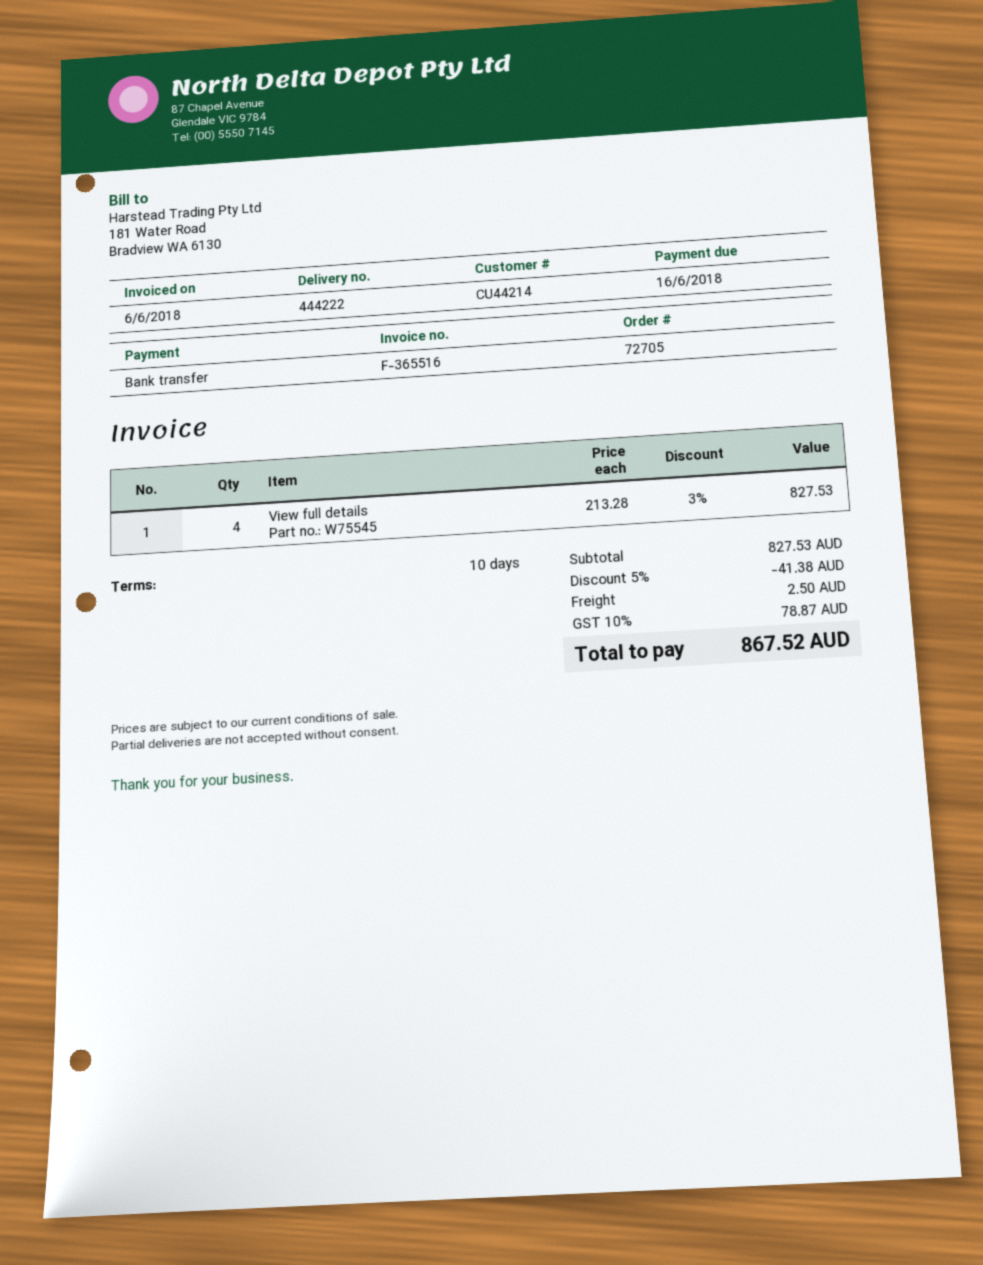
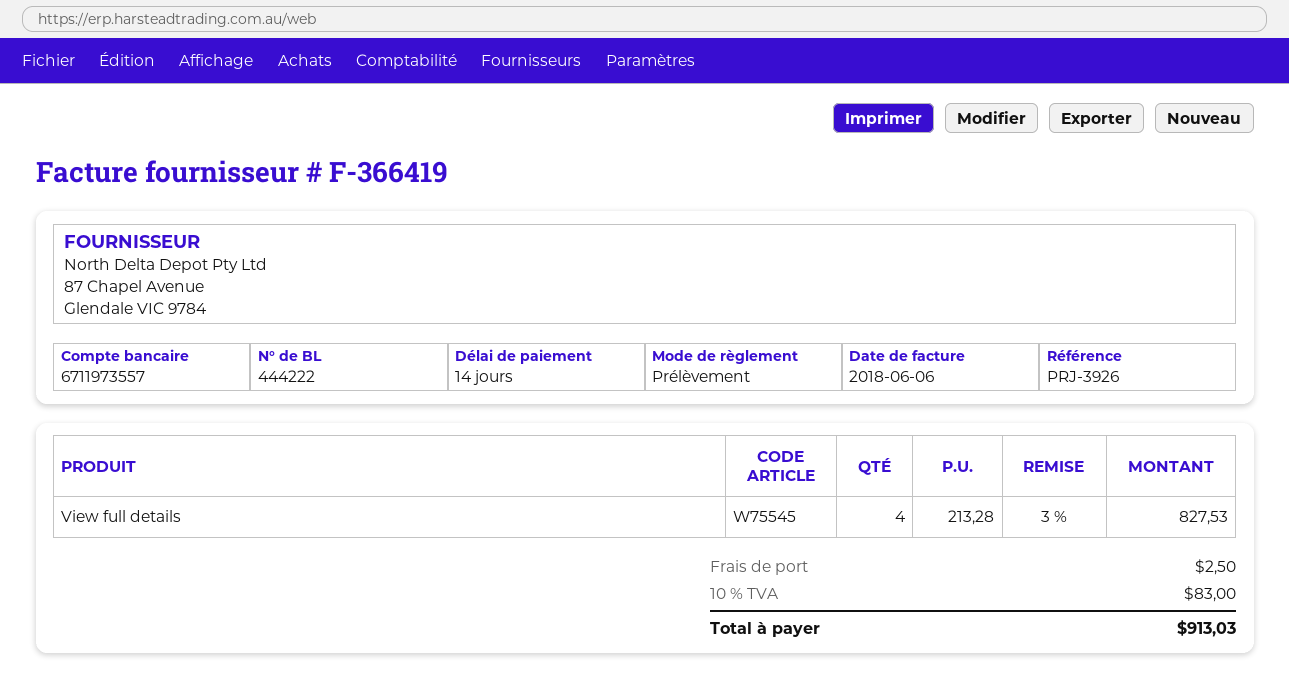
invoice number: F-365516 -> F-366419
payment terms: 10 days -> 14 days
payment method: bank transfer -> direct debit
discount: 5% = 41.38 -> none
tax: 10% = 78.87 -> 10% = 83.00
total: 867.52 -> 913.03

